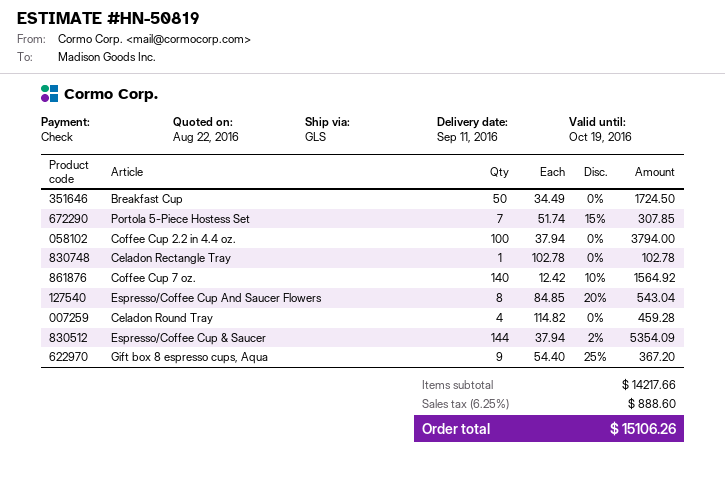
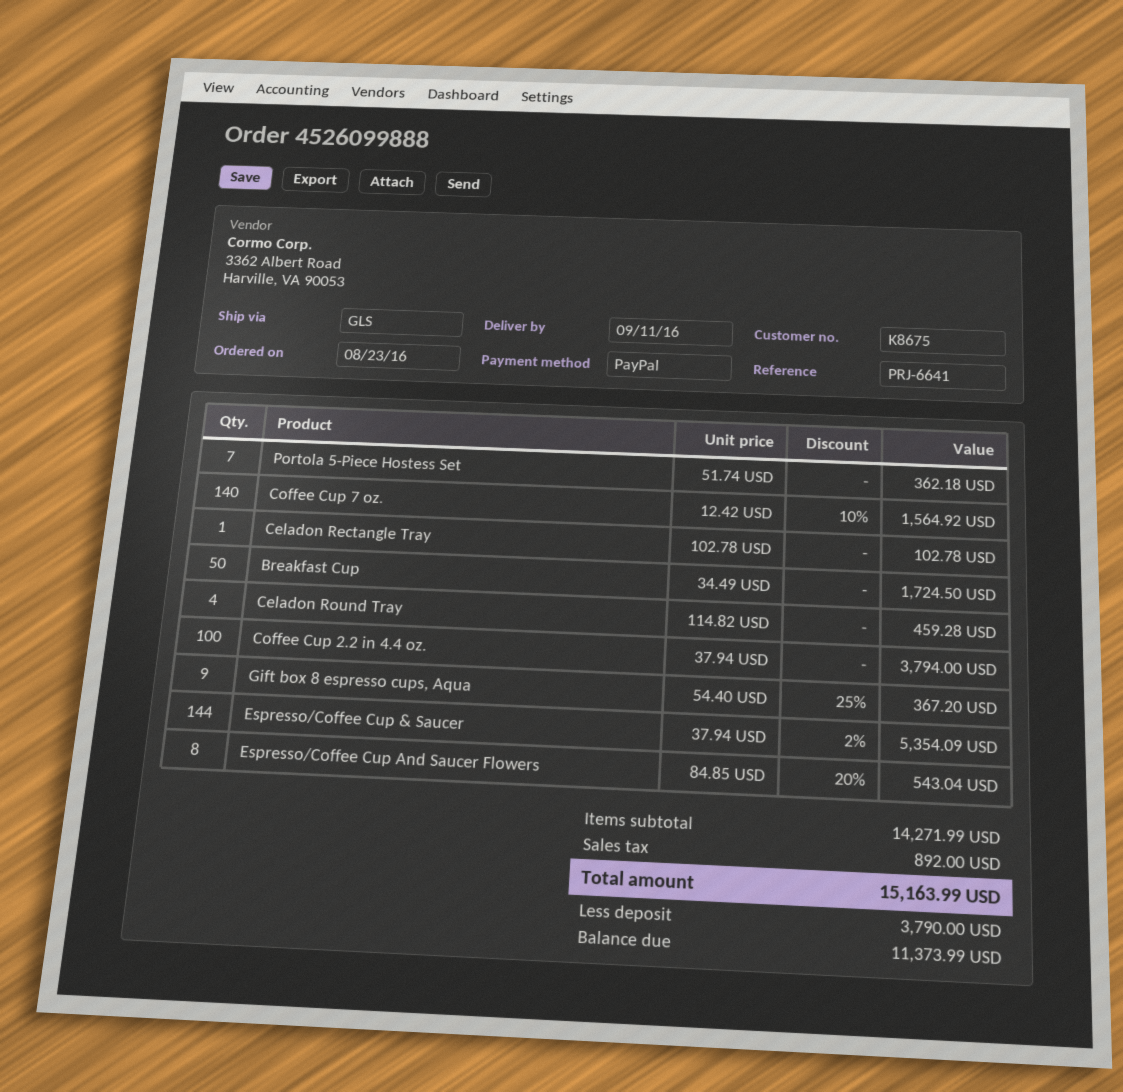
payment method: cheque -> PayPal
Portola 5-Piece Hostess Set: 7 x 51.74 - 15% = 307.85 -> 7 x 51.74 = 362.18
subtotal: 14217.66 -> 14271.99
tax: 888.60 -> 892.00
total: 15106.26 -> 15163.99

